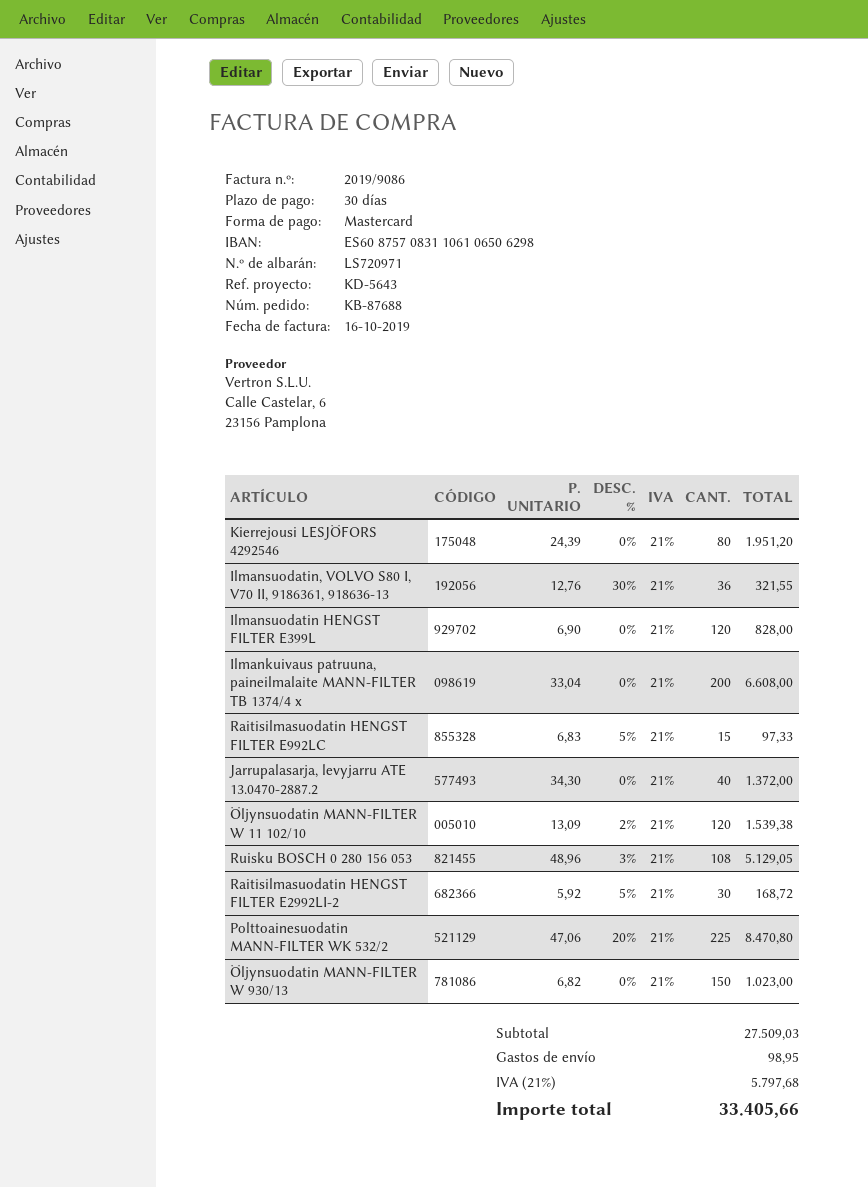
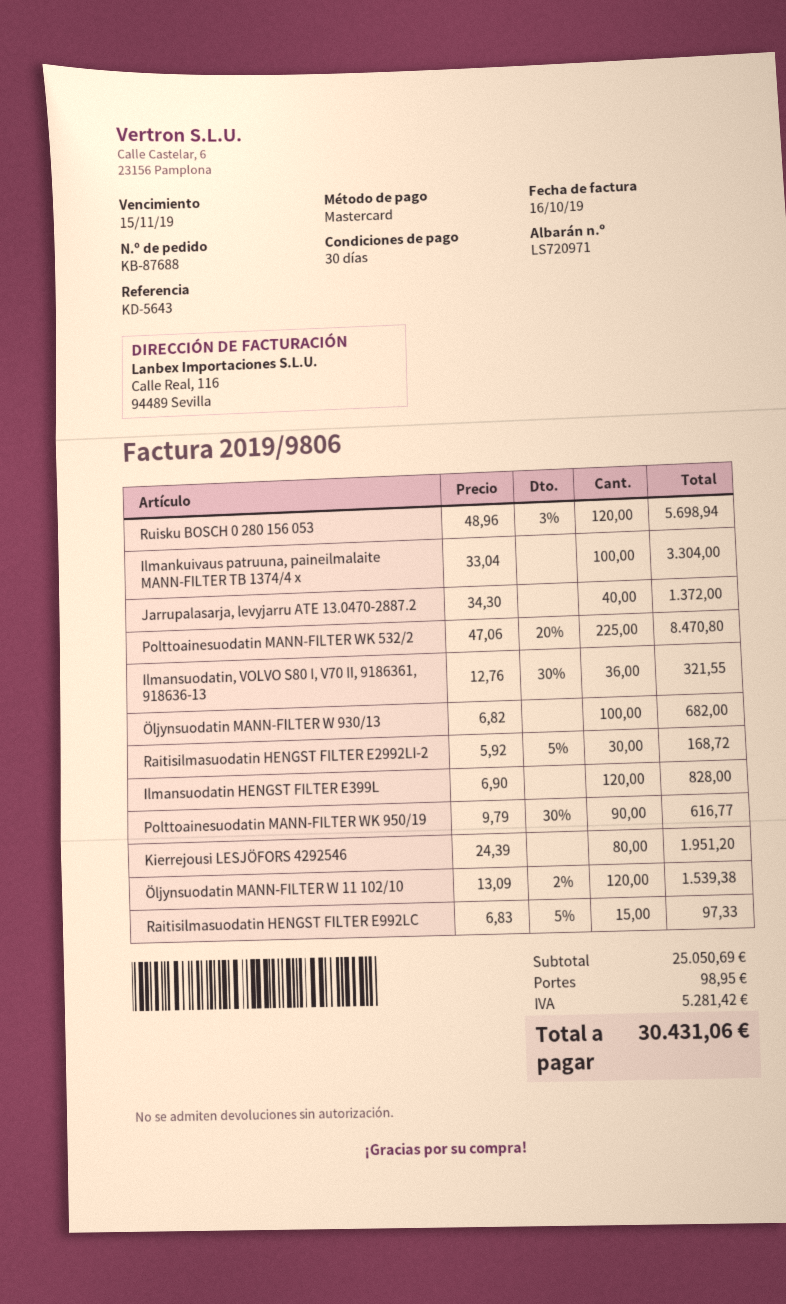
invoice number: 2019/9086 -> 2019/9806
Ilmankuivaus patruuna, paineilmalaite MANN-FILTER TB 1374/4 x: 200 x 33.04 = 6608.00 -> 100 x 33.04 = 3304.00
Ruisku BOSCH 0 280 156 053: 108 x 48.96 - 3% = 5129.05 -> 120 x 48.96 - 3% = 5698.94
Öljynsuodatin MANN-FILTER W 930/13: 150 x 6.82 = 1023.00 -> 100 x 6.82 = 682.00
Polttoainesuodatin MANN-FILTER WK 950/19: none -> 90 x 9.79 - 30% = 616.77
subtotal: 27509.03 -> 25050.69
tax: 5797.68 -> 5281.42
total: 33405.66 -> 30431.06

